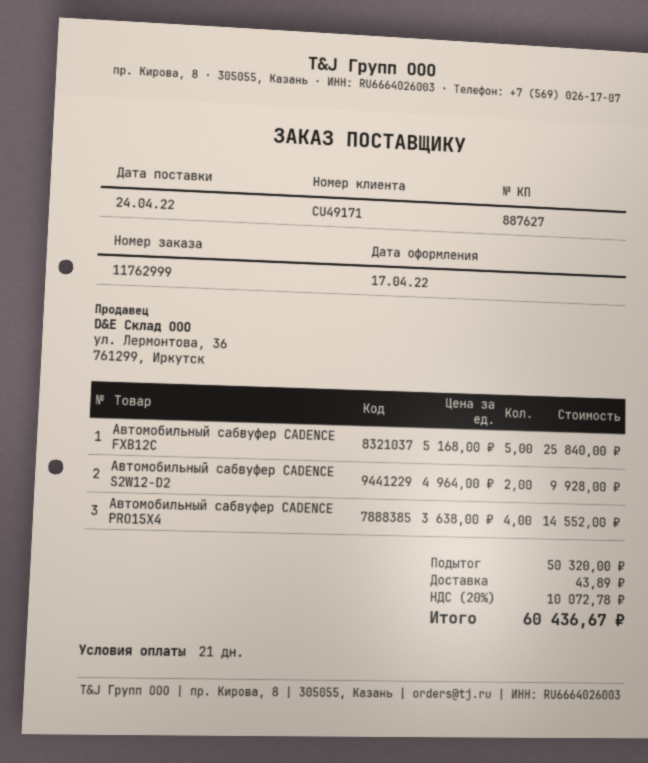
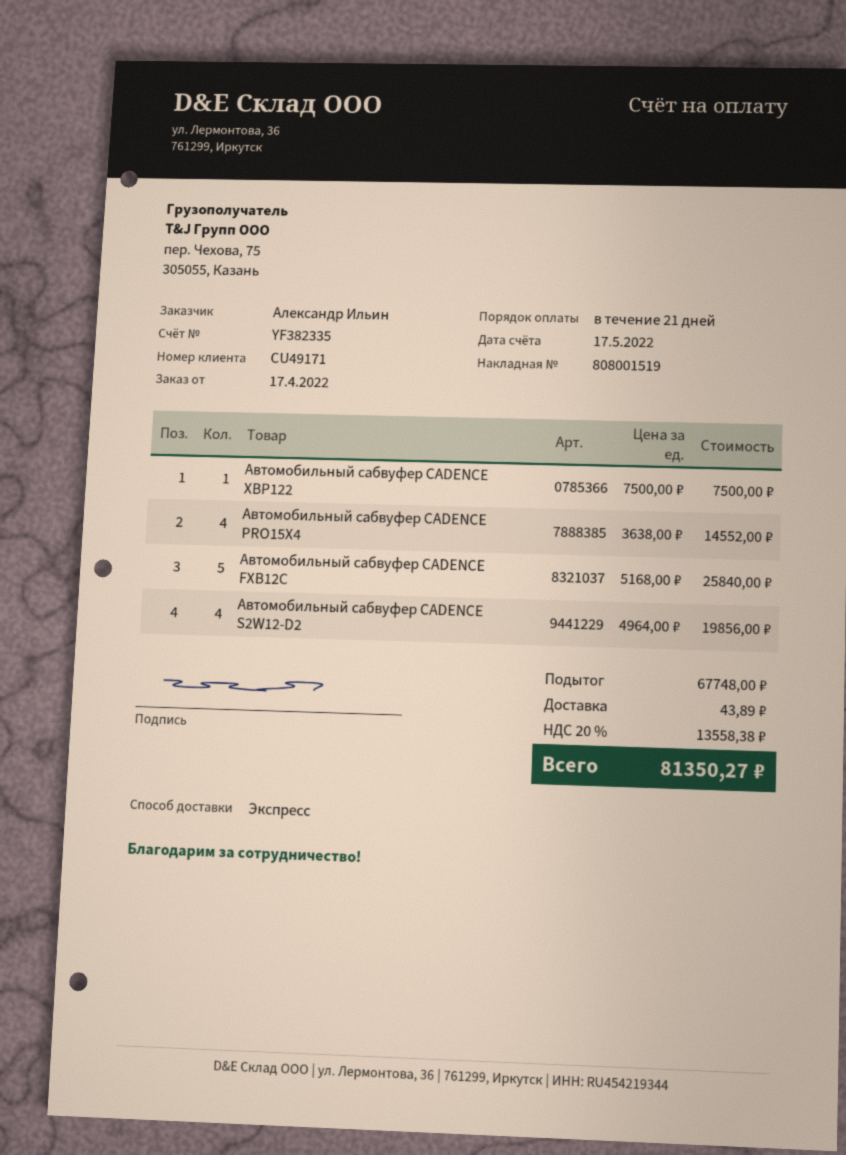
Автомобильный сабвуфер CADENCE S2W12-D2: 2 x 4964.00 = 9928.00 -> 4 x 4964.00 = 19856.00
Автомобильный сабвуфер CADENCE XBP122: none -> 1 x 7500.00 = 7500.00
subtotal: 50320.00 -> 67748.00
tax: 20% = 10072.78 -> 20% = 13558.38
total: 60436.67 -> 81350.27

